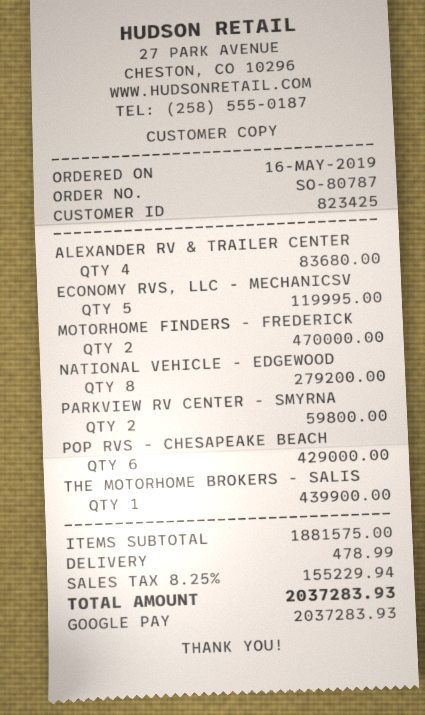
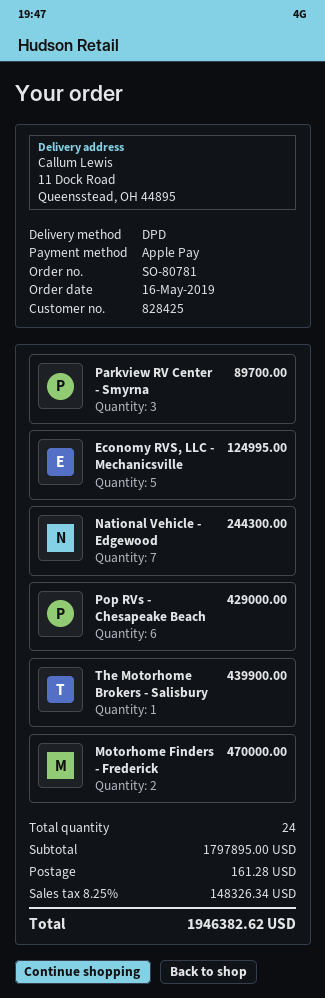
order number: SO-80787 -> SO-80781
customer number: 823425 -> 828425
payment method: Google Pay -> Apple Pay
ALEXANDER RV & TRAILER CENTER: 4 for 83680.00 -> none
ECONOMY RVS, LLC - MECHANICSV: 5 for 119995.00 -> 5 for 124995.00
NATIONAL VEHICLE - EDGEWOOD: 8 for 279200.00 -> 7 for 244300.00
PARKVIEW RV CENTER - SMYRNA: 2 for 59800.00 -> 3 for 89700.00
subtotal: 1881575.00 -> 1797895.00
shipping: 478.99 -> 161.28
tax: 8.25% = 155229.94 -> 8.25% = 148326.34
total: 2037283.93 -> 1946382.62

